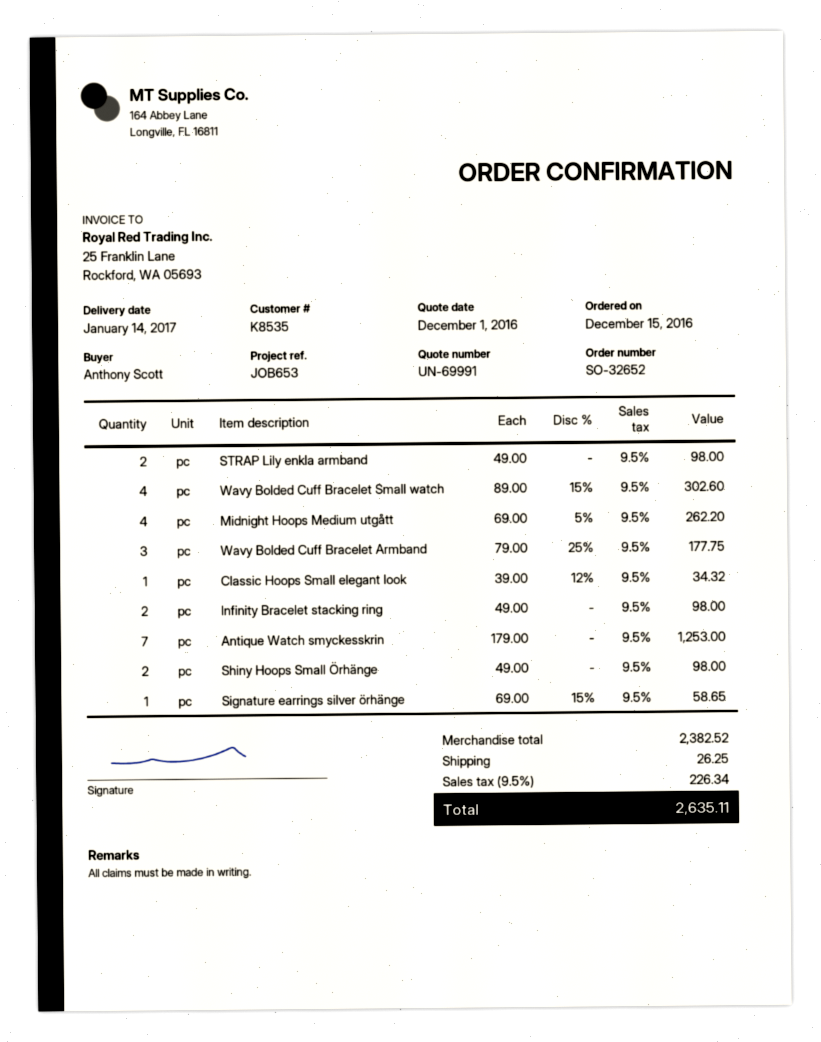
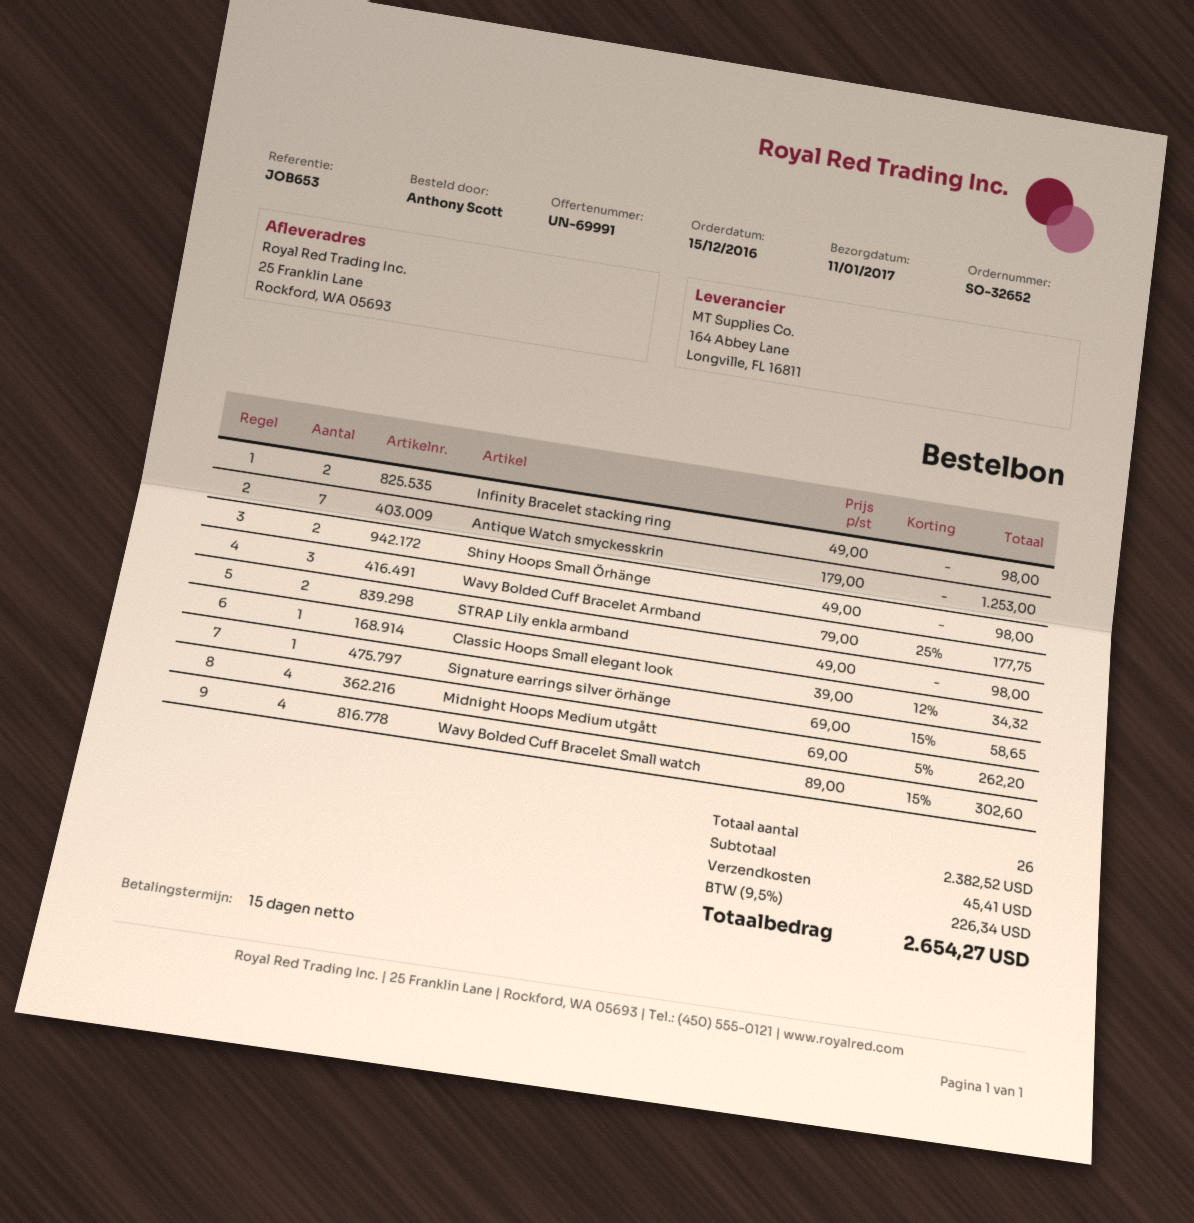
delivery date: 2017-01-14 -> 2017-01-11
shipping: 26.25 -> 45.41
total: 2635.11 -> 2654.27

